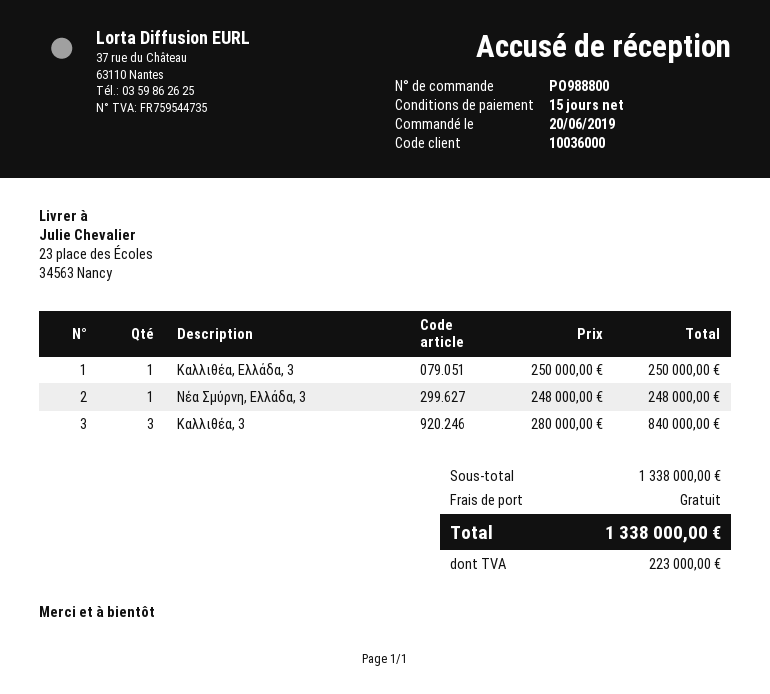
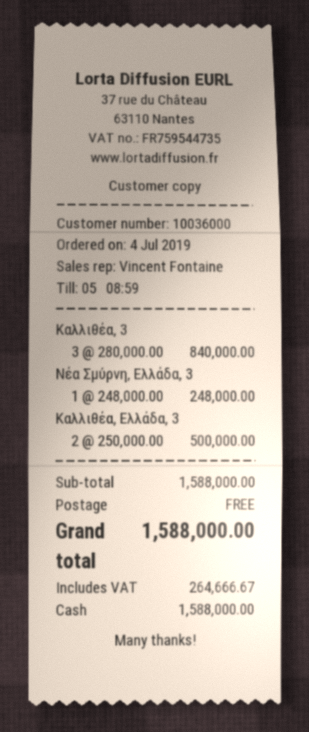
order date: 2019-06-20 -> 2019-07-04
Καλλιθέα, Ελλάδα, 3: 1 x 250000.00 = 250000.00 -> 2 x 250000.00 = 500000.00
subtotal: 1338000.00 -> 1588000.00
tax: 223000.00 -> 264666.67
total: 1338000.00 -> 1588000.00

